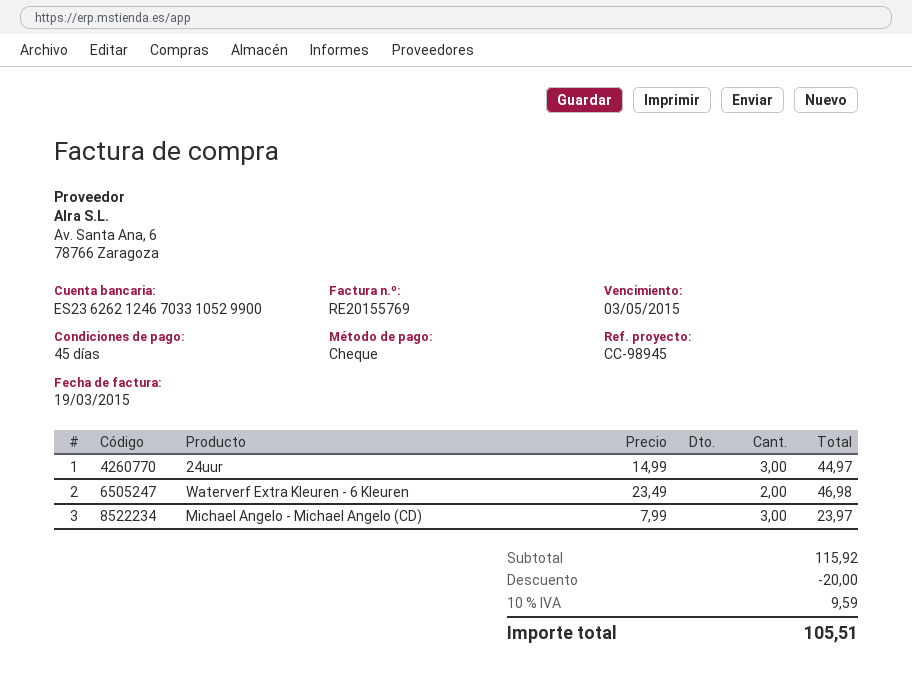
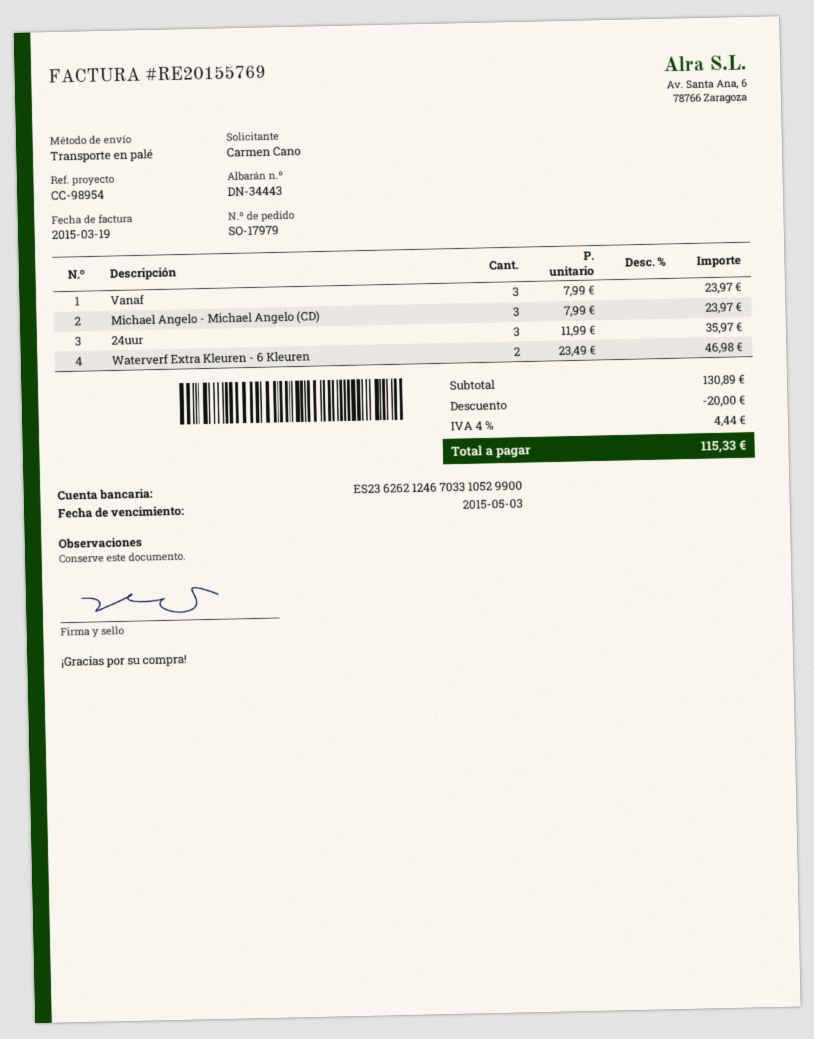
reference: CC-98945 -> CC-98954
24uur: 3 x 14.99 = 44.97 -> 3 x 11.99 = 35.97
Vanaf: none -> 3 x 7.99 = 23.97
subtotal: 115.92 -> 130.89
tax: 10% = 9.59 -> 4% = 4.44
total: 105.51 -> 115.33

